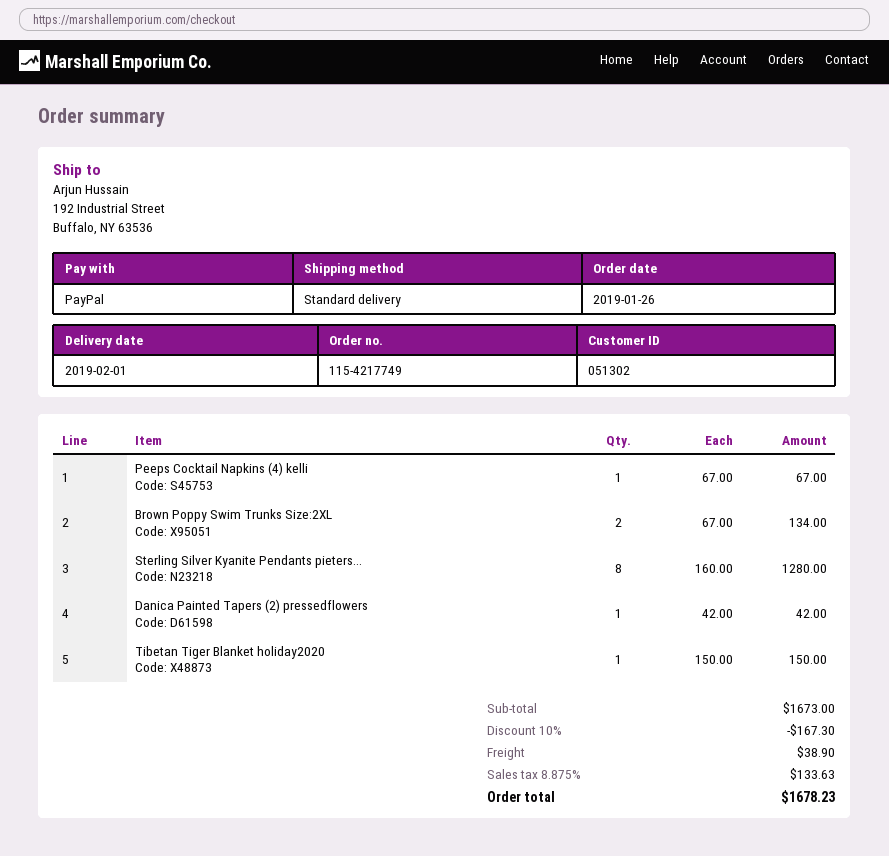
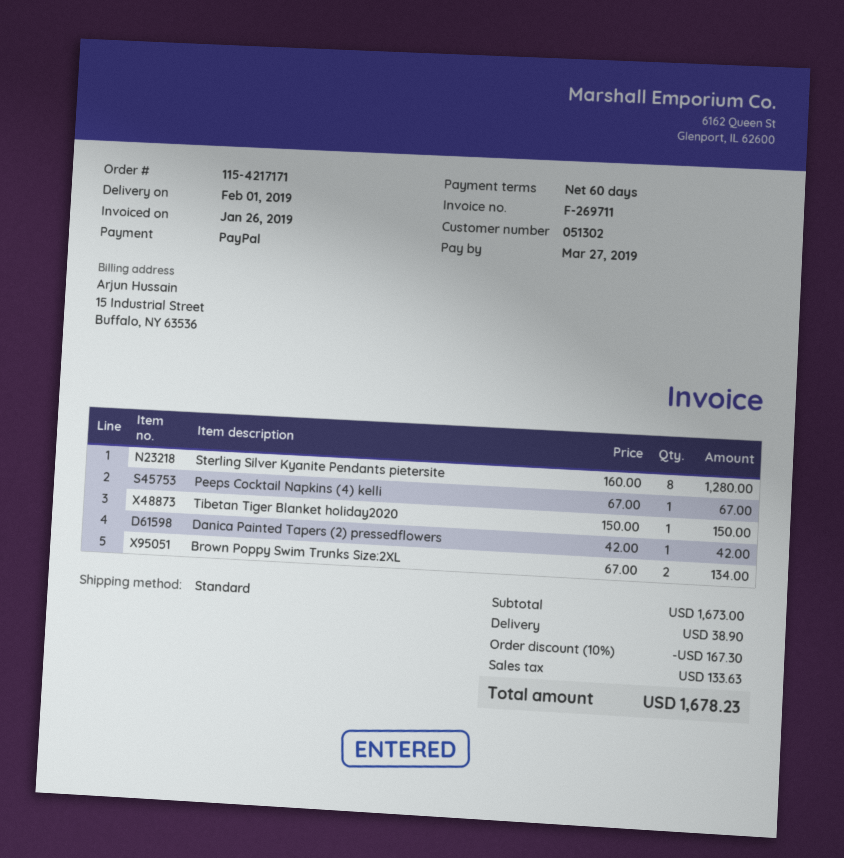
order number: 115-4217749 -> 115-4217171

